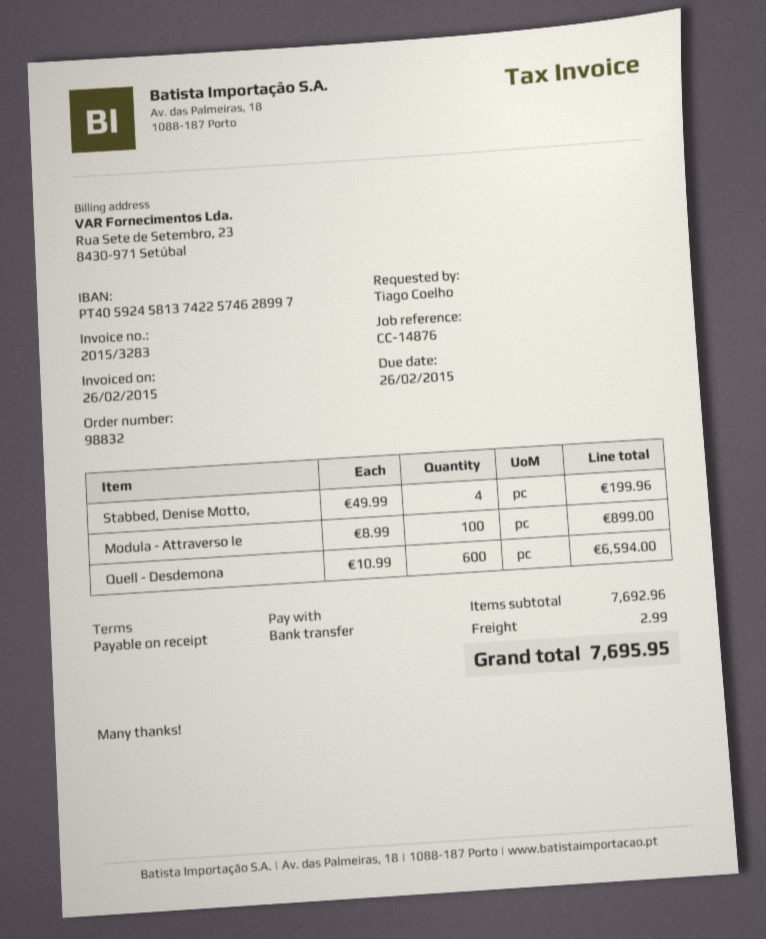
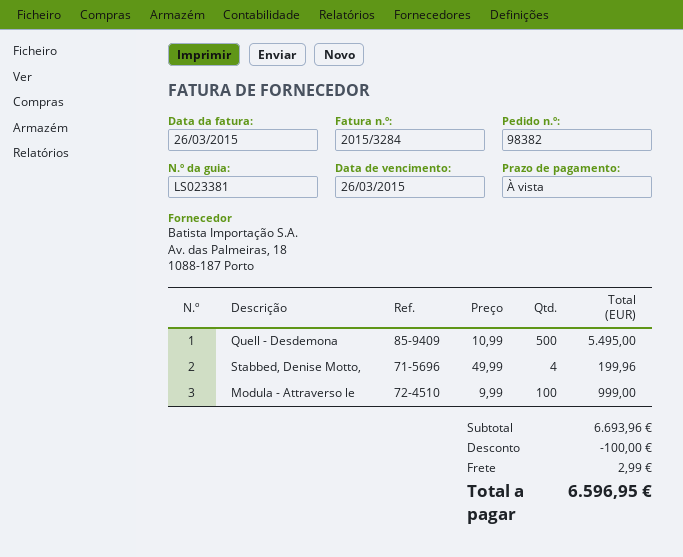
order number: 98832 -> 98382
invoice number: 2015/3283 -> 2015/3284
invoice date: 2015-02-26 -> 2015-03-26
due date: 2015-02-26 -> 2015-03-26
Modula - Attraverso le: 100 x 8.99 = 899.00 -> 100 x 9.99 = 999.00
Quell - Desdemona: 600 x 10.99 = 6594.00 -> 500 x 10.99 = 5495.00
subtotal: 7692.96 -> 6693.96
discount: none -> 100.00
total: 7695.95 -> 6596.95

